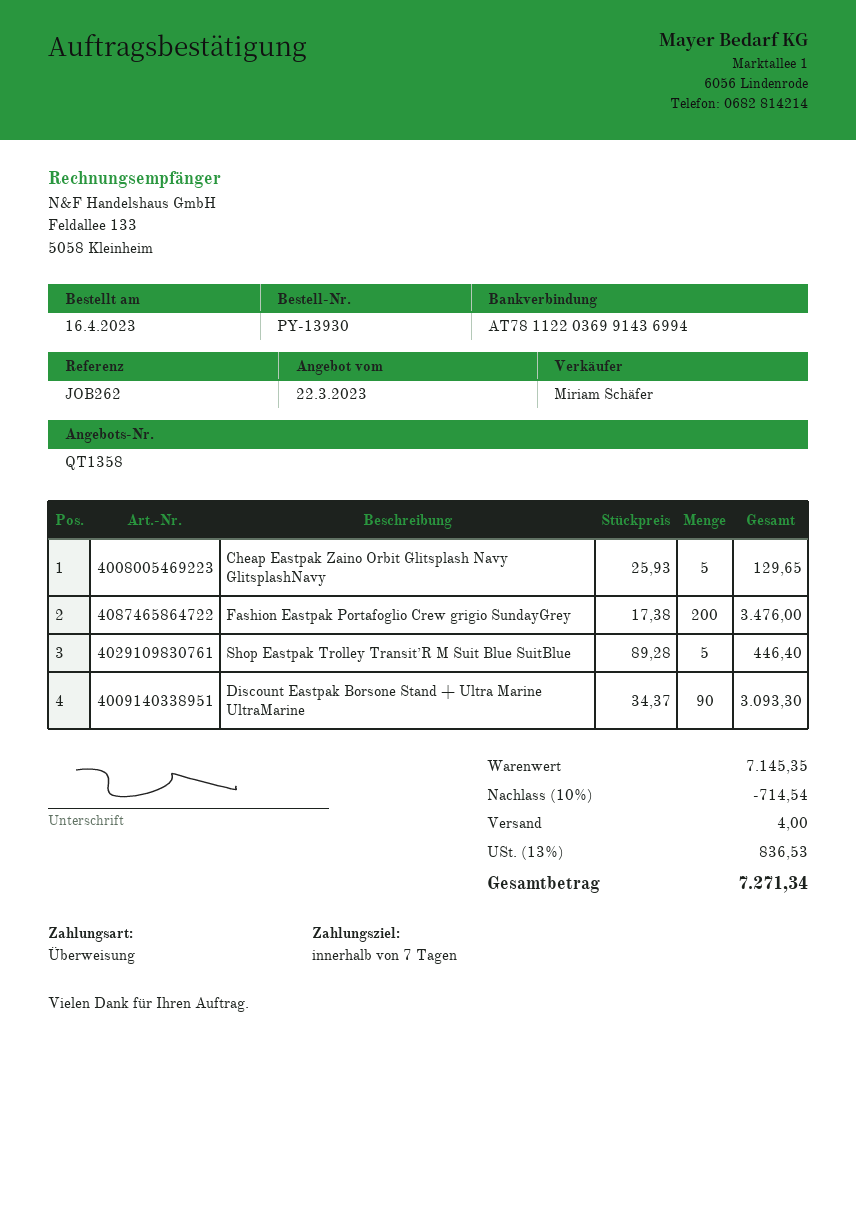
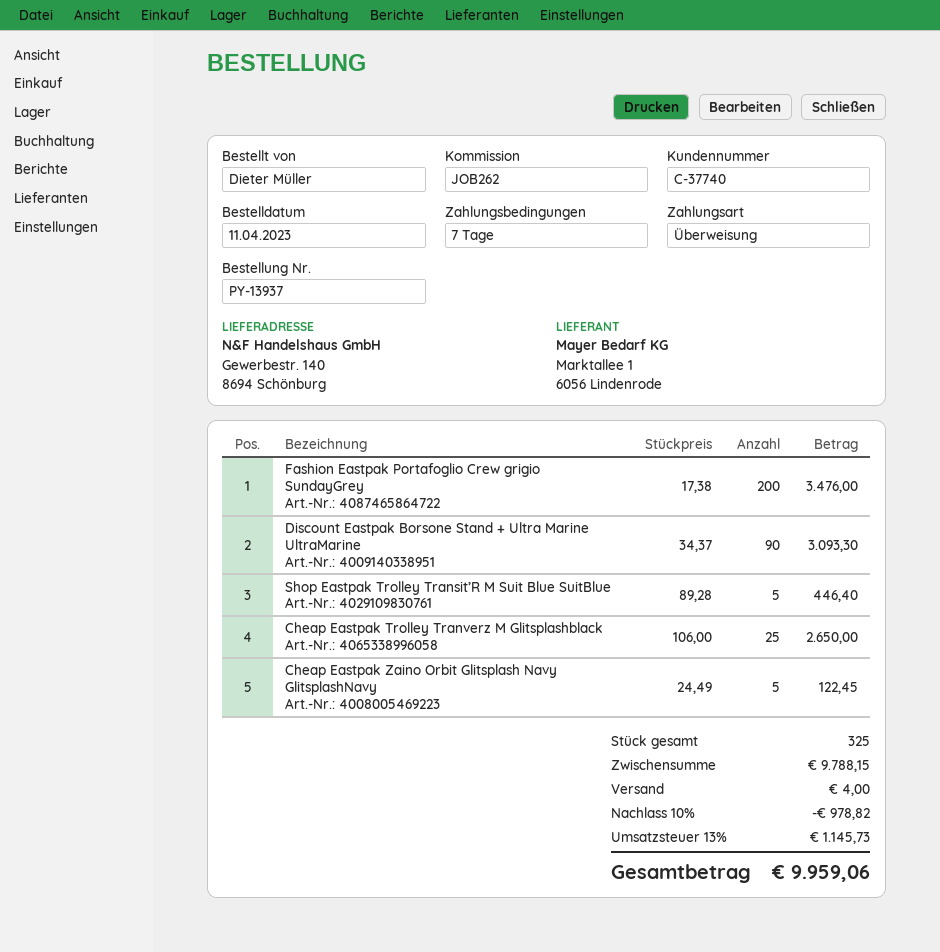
order number: PY-13930 -> PY-13937
order date: 2023-04-16 -> 2023-04-11
Cheap Eastpak Zaino Orbit Glitsplash Navy GlitsplashNavy: 5 x 25.93 = 129.65 -> 5 x 24.49 = 122.45
Cheap Eastpak Trolley Tranverz M Glitsplashblack: none -> 25 x 106.00 = 2650.00
subtotal: 7145.35 -> 9788.15
discount: 10% = 714.54 -> 10% = 978.82
tax: 13% = 836.53 -> 13% = 1145.73
total: 7271.34 -> 9959.06

